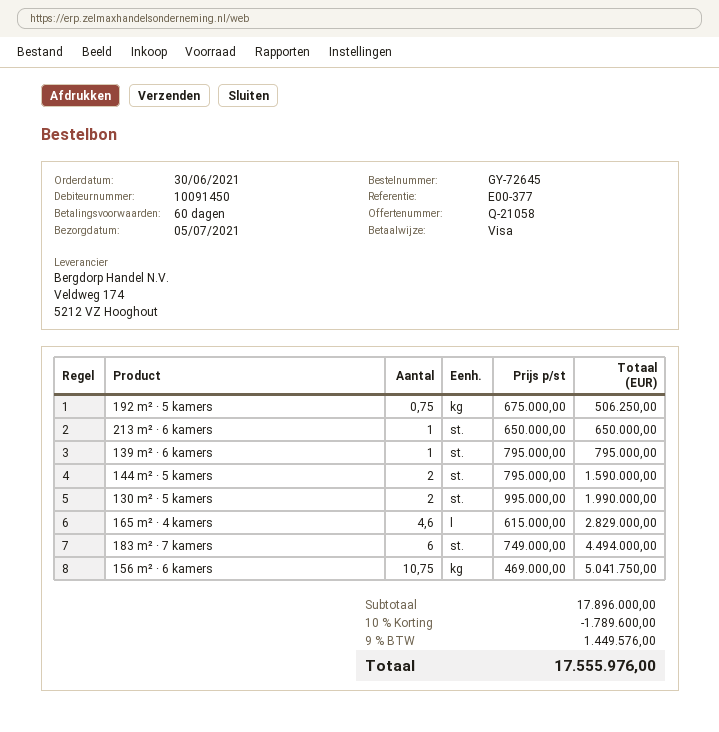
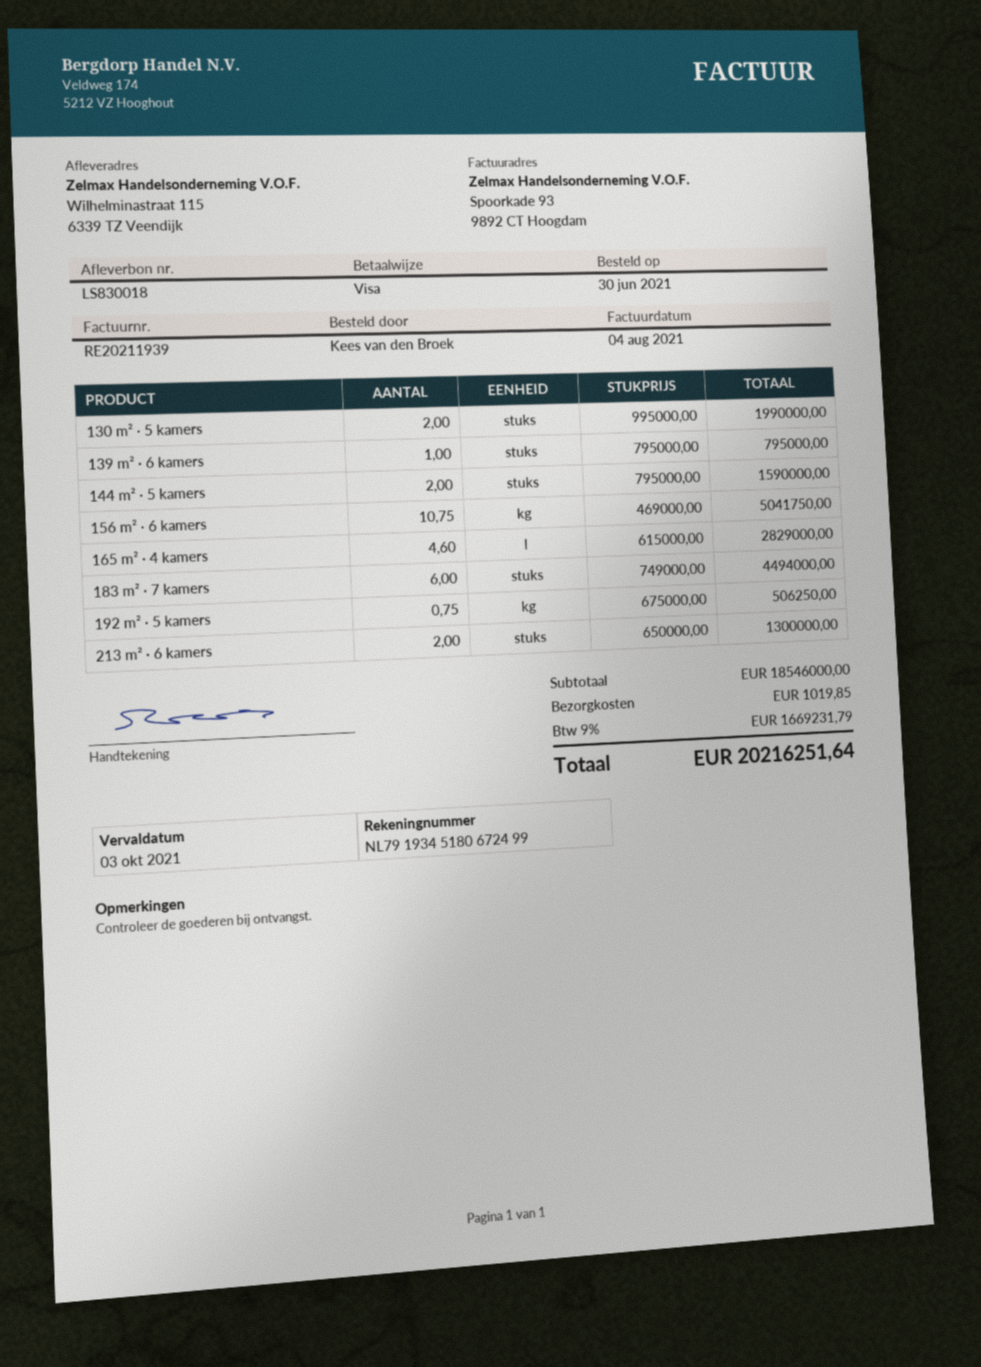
213 m² · 6 kamers: 1 x 650000.00 = 650000.00 -> 2 x 650000.00 = 1300000.00
subtotal: 17896000.00 -> 18546000.00
discount: 10% = 1789600.00 -> none
shipping: none -> 1019.85
tax: 9% = 1449576.00 -> 9% = 1669231.79
total: 17555976.00 -> 20216251.64

